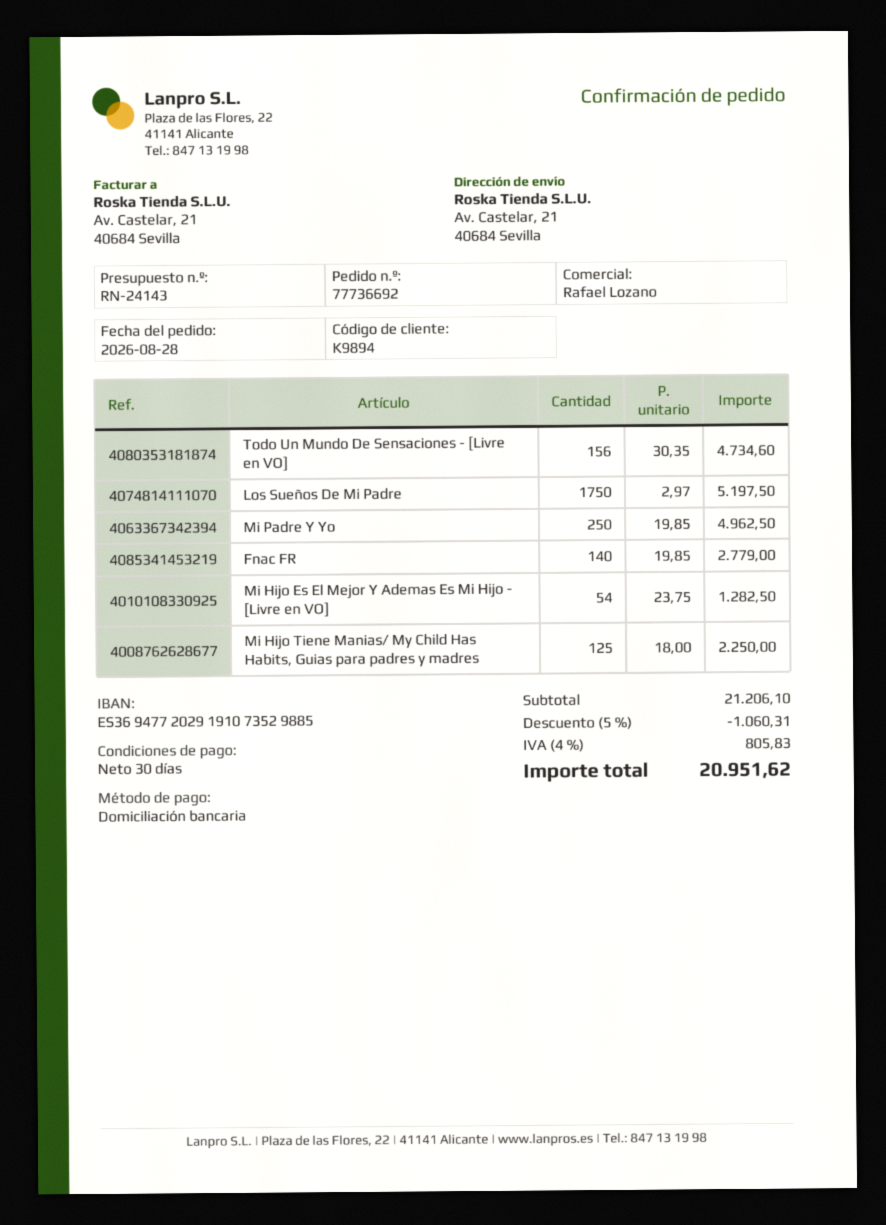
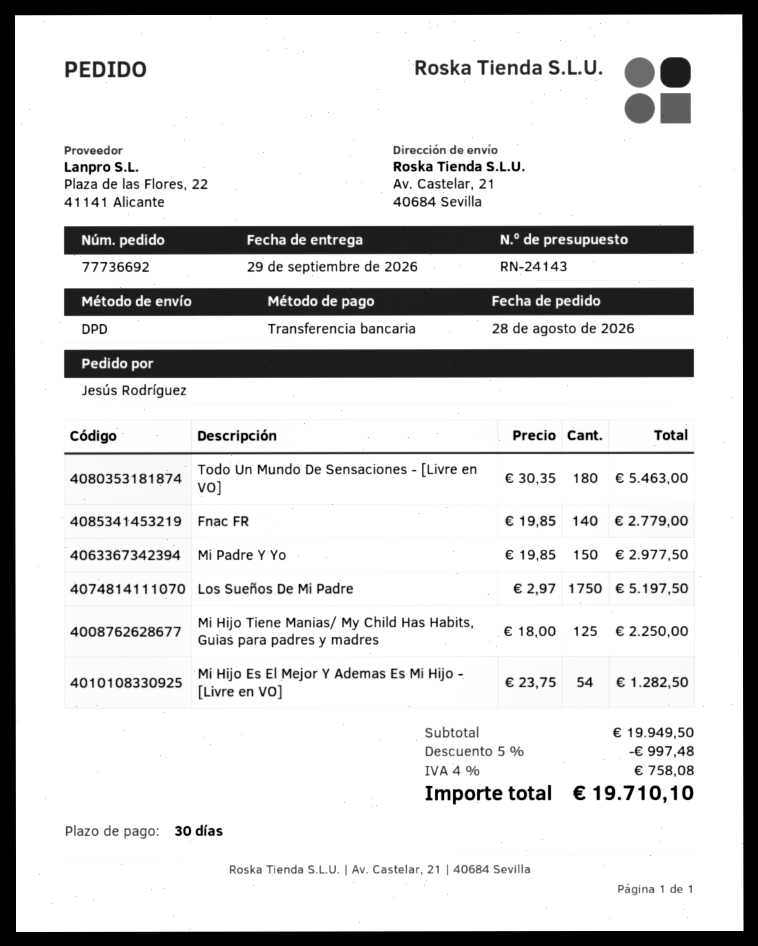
payment method: direct debit -> bank transfer
Todo Un Mundo De Sensaciones - [Livre en VO]: 156 x 30.35 = 4734.60 -> 180 x 30.35 = 5463.00
Mi Padre Y Yo: 250 x 19.85 = 4962.50 -> 150 x 19.85 = 2977.50
subtotal: 21206.10 -> 19949.50
discount: 5% = 1060.31 -> 5% = 997.48
tax: 4% = 805.83 -> 4% = 758.08
total: 20951.62 -> 19710.10

